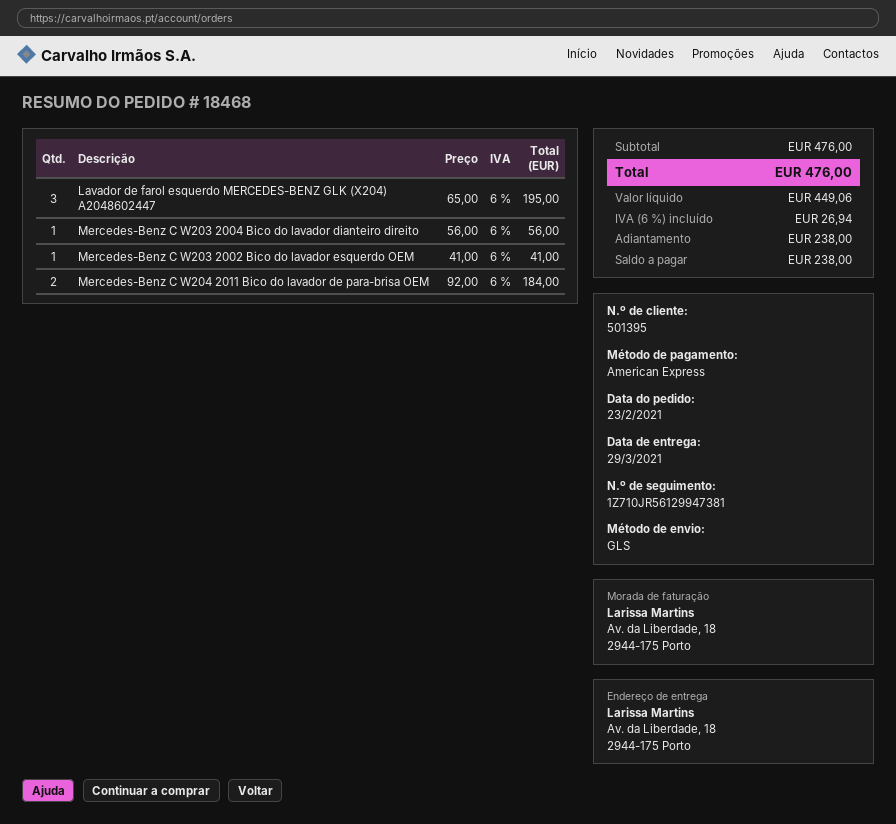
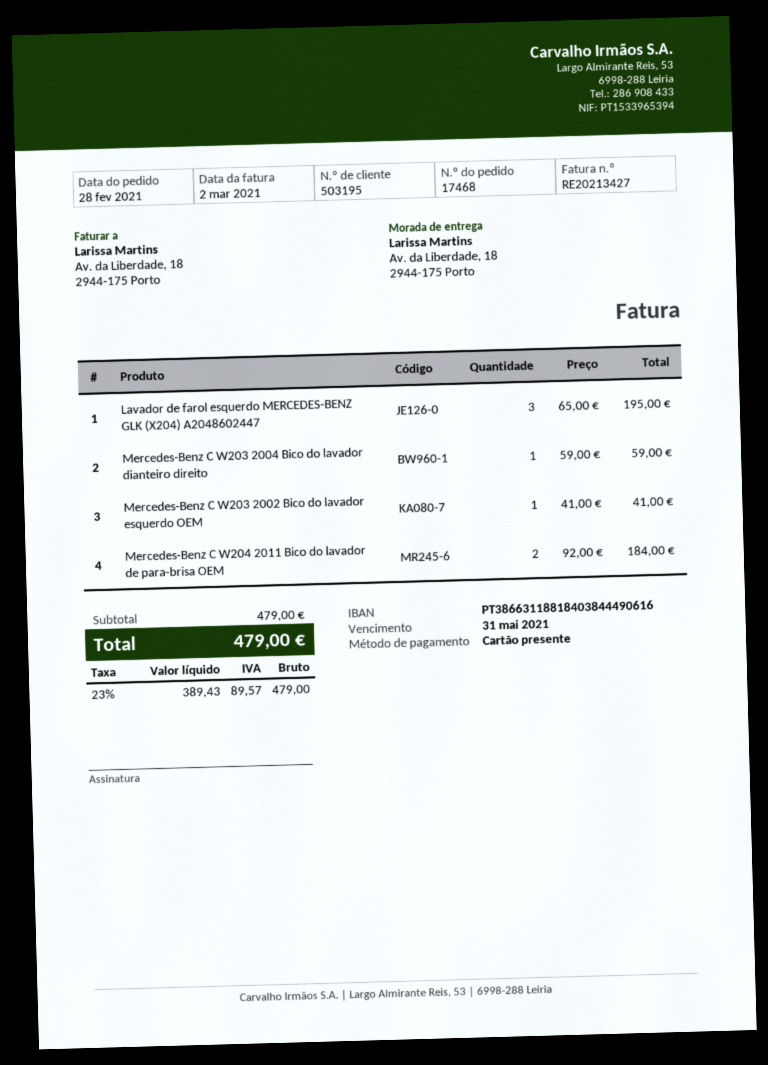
order number: 18468 -> 17468
order date: 2021-02-23 -> 2021-02-28
customer number: 501395 -> 503195
payment method: American Express -> gift card
Mercedes-Benz C W203 2004 Bico do lavador dianteiro direito: 1 x 56.00 = 56.00 -> 1 x 59.00 = 59.00
subtotal: 476.00 -> 479.00
net: 449.06 -> 389.43
tax: 6% = 26.94 -> 23% = 89.57
total: 476.00 -> 479.00

